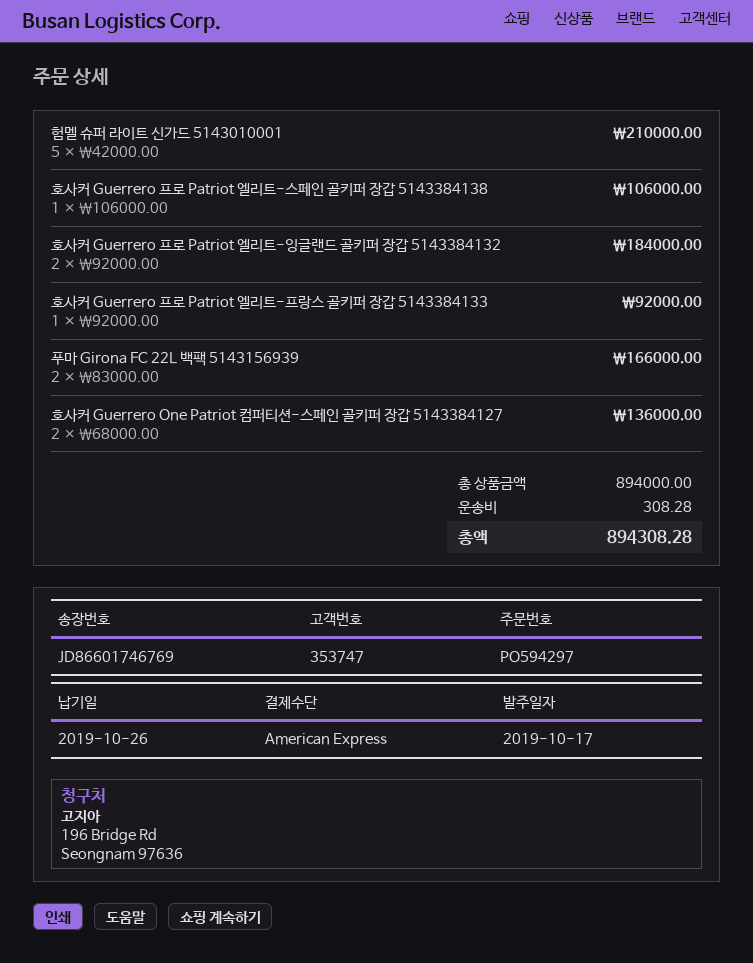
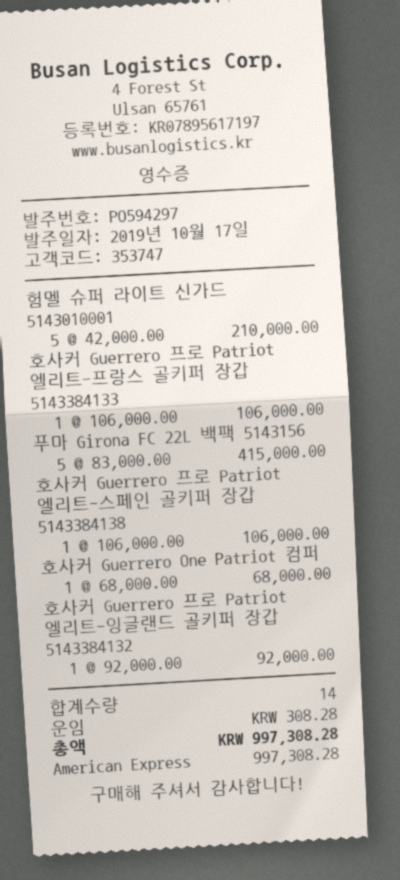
호사커 Guerrero 프로 Patriot 엘리트-잉글랜드 골키퍼 장갑 5143384132: 2 x 92000.00 = 184000.00 -> 1 x 92000.00 = 92000.00
호사커 Guerrero 프로 Patriot 엘리트-프랑스 골키퍼 장갑 5143384133: 1 x 92000.00 = 92000.00 -> 1 x 106000.00 = 106000.00
푸마 Girona FC 22L 백팩 5143156939: 2 x 83000.00 = 166000.00 -> 5 x 83000.00 = 415000.00
호사커 Guerrero One Patriot 컴퍼티션-스페인 골키퍼 장갑 5143384127: 2 x 68000.00 = 136000.00 -> 1 x 68000.00 = 68000.00
total: 894308.28 -> 997308.28

